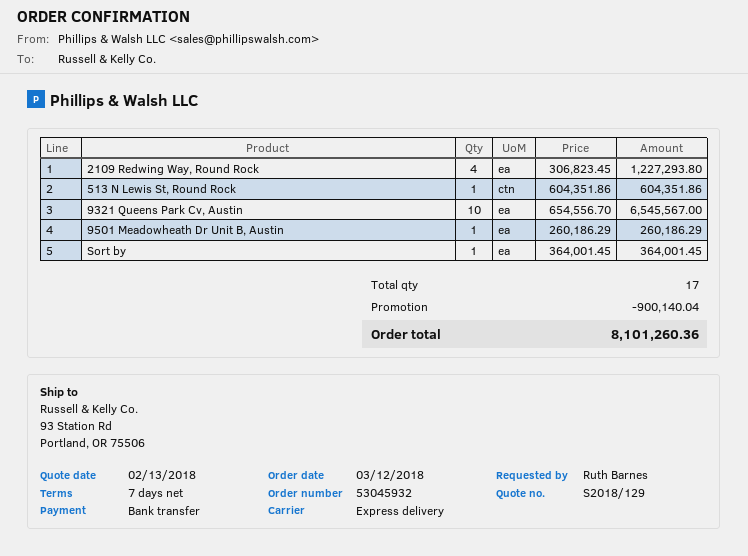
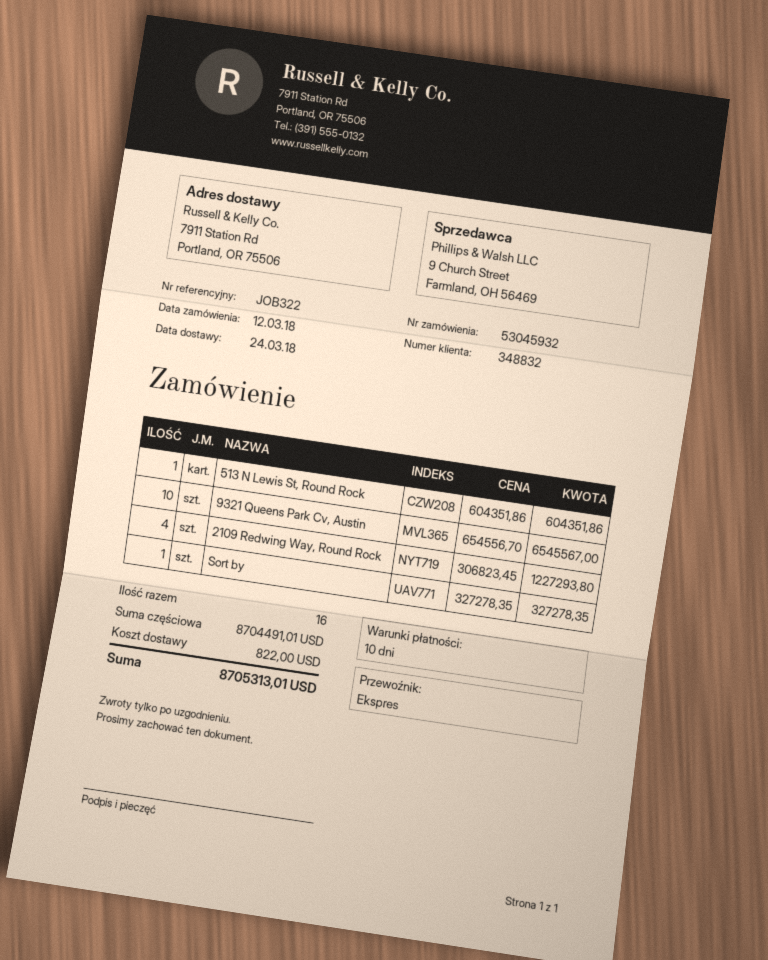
payment terms: 7 days -> 10 days
ship to: 93 Station Rd, Portland, OR 75506 -> 7911 Station Rd, Portland, OR 75506
9501 Meadowheath Dr Unit B, Austin: 1 x 260186.29 = 260186.29 -> none
Sort by: 1 x 364001.45 = 364001.45 -> 1 x 327278.35 = 327278.35
total quantity: 17 -> 16
discount: 900140.04 -> none
shipping: none -> 822.00
total: 8101260.36 -> 8705313.01

